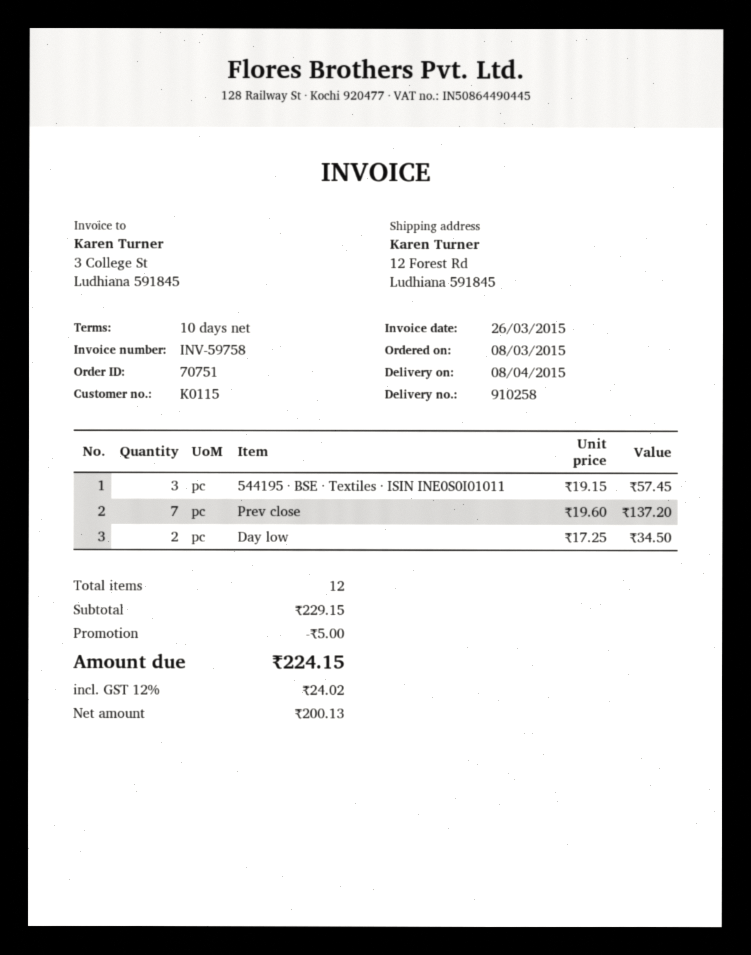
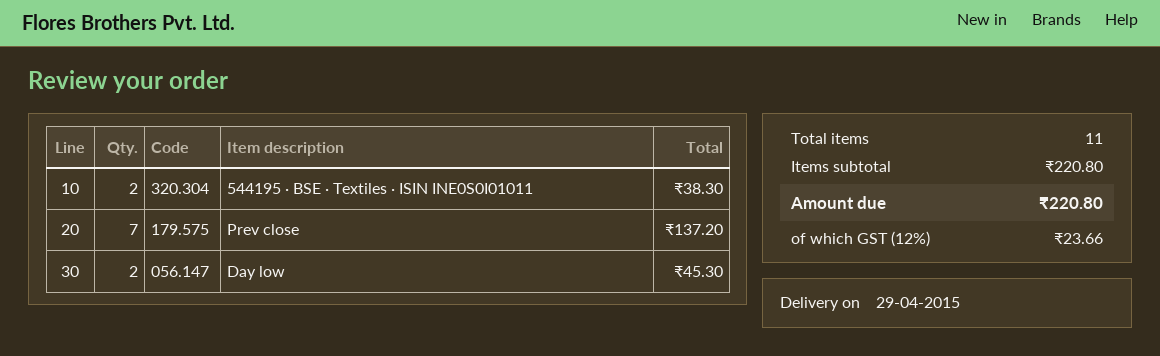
delivery date: 2015-04-08 -> 2015-04-29
544195 · BSE · Textiles · ISIN INE0S0I01011: 3 for 57.45 -> 2 for 38.30
Day low: 2 for 34.50 -> 2 for 45.30
total quantity: 12 -> 11
subtotal: 229.15 -> 220.80
discount: 5.00 -> none
tax: 12% = 24.02 -> 12% = 23.66
total: 224.15 -> 220.80

